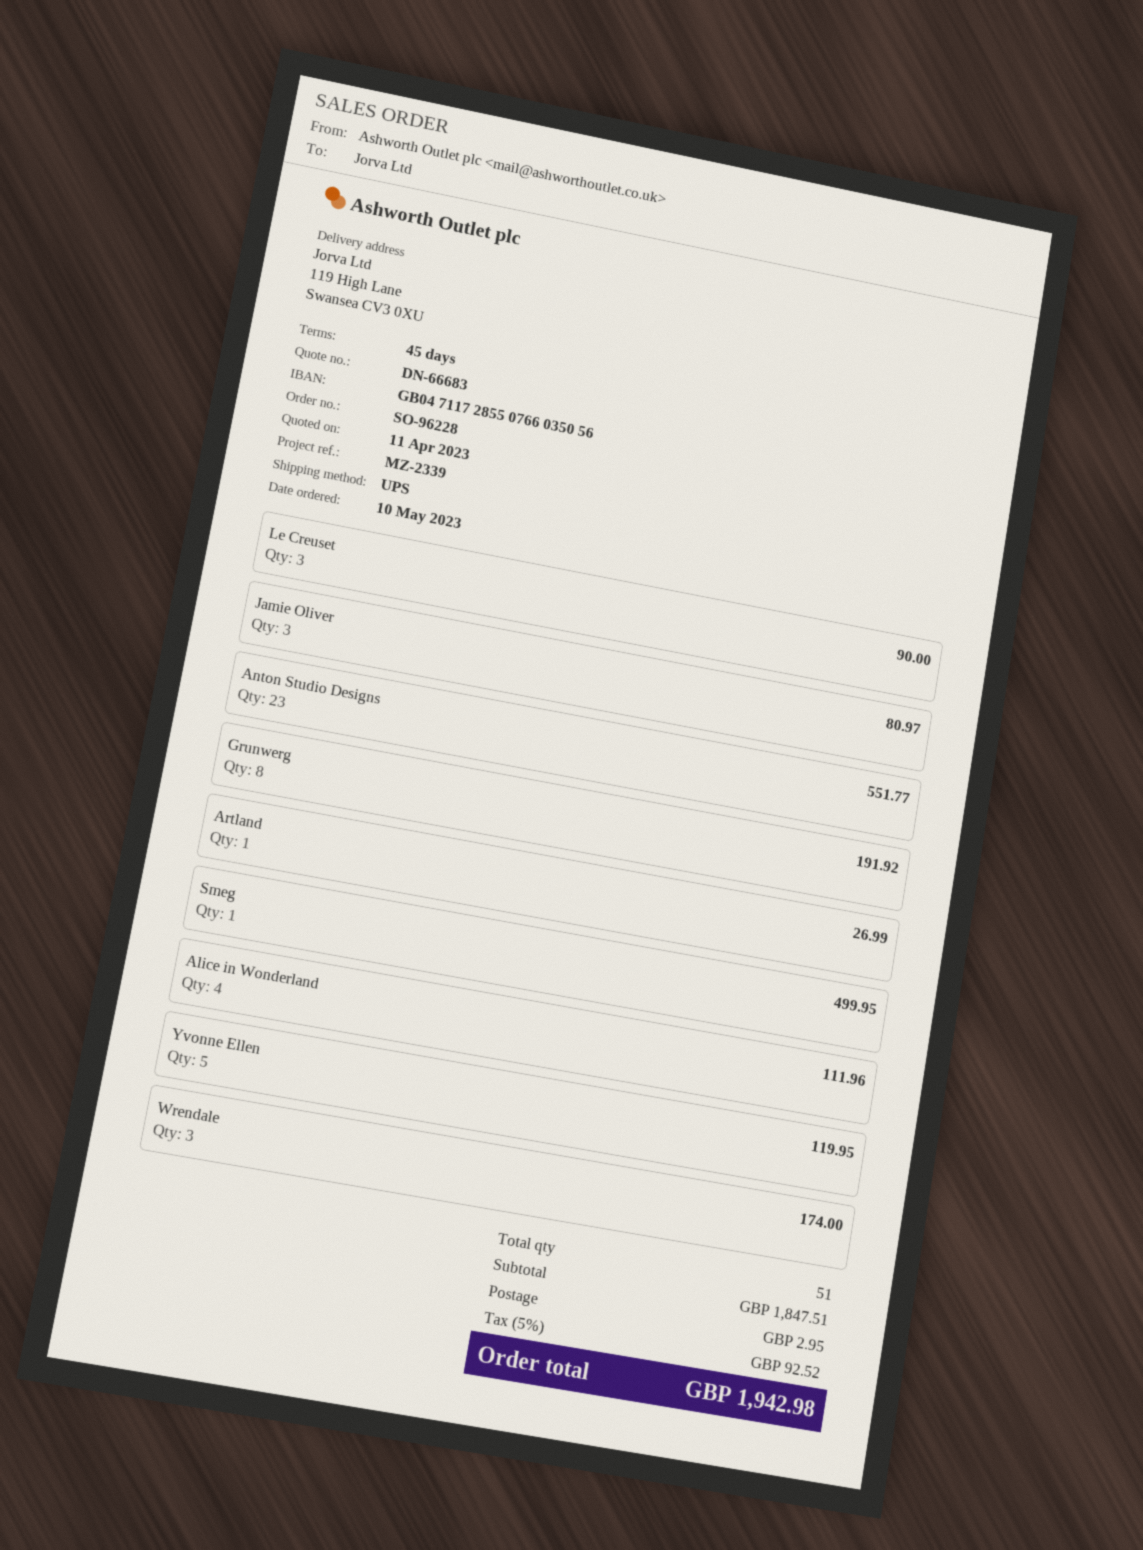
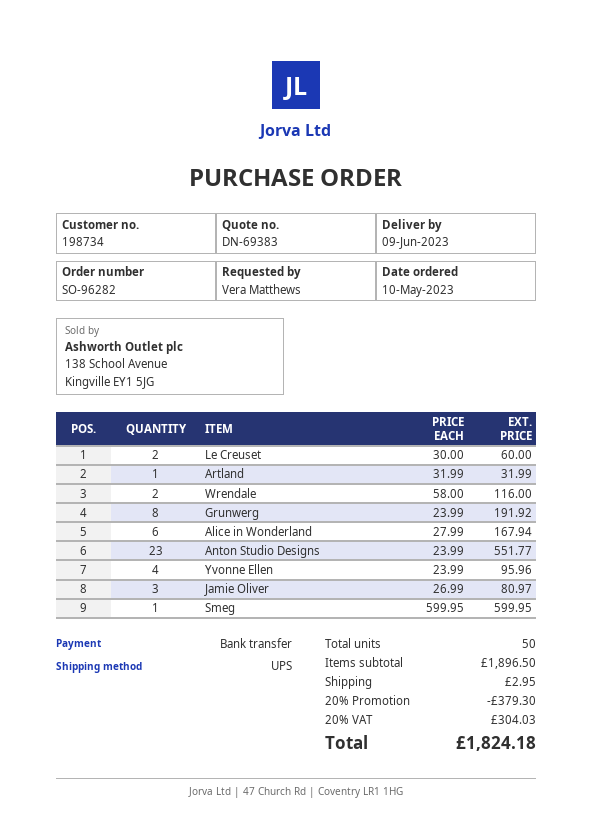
quote number: DN-66683 -> DN-69383
order number: SO-96228 -> SO-96282
Le Creuset: 3 for 90.00 -> 2 for 60.00
Artland: 1 for 26.99 -> 1 for 31.99
Smeg: 1 for 499.95 -> 1 for 599.95
Alice in Wonderland: 4 for 111.96 -> 6 for 167.94
Yvonne Ellen: 5 for 119.95 -> 4 for 95.96
Wrendale: 3 for 174.00 -> 2 for 116.00
total quantity: 51 -> 50
subtotal: 1847.51 -> 1896.50
discount: none -> 20% = 379.30
tax: 5% = 92.52 -> 20% = 304.03
total: 1942.98 -> 1824.18

